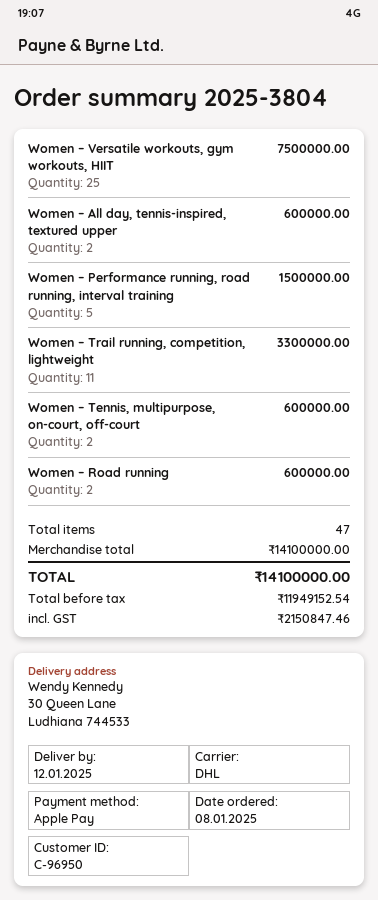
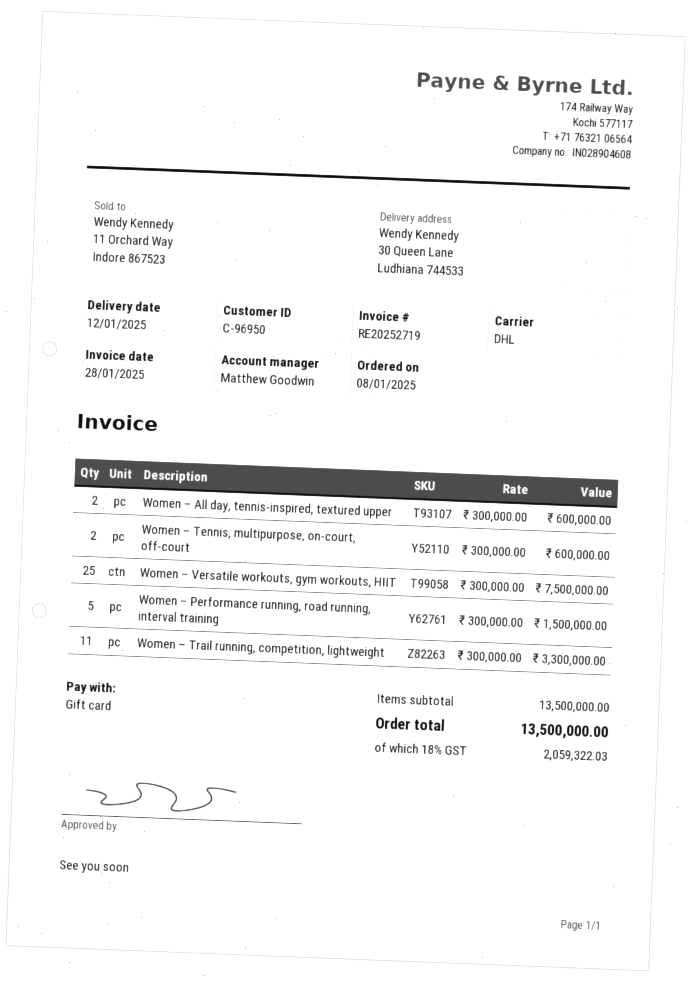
payment method: Apple Pay -> gift card
Women – Road running: 2 for 600000.00 -> none
subtotal: 14100000.00 -> 13500000.00
tax: 2150847.46 -> 2059322.03
total: 14100000.00 -> 13500000.00

